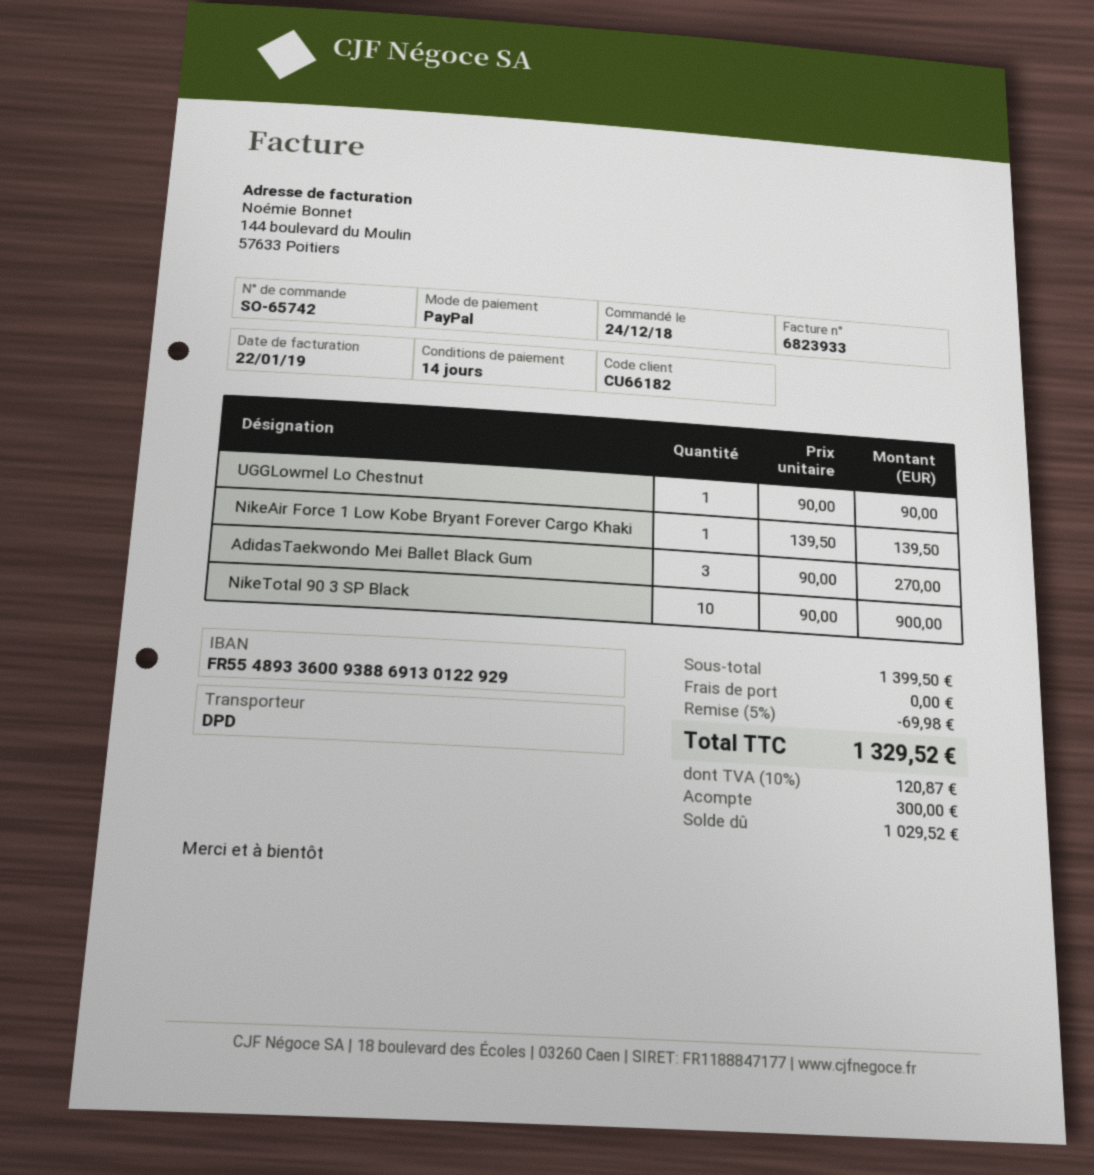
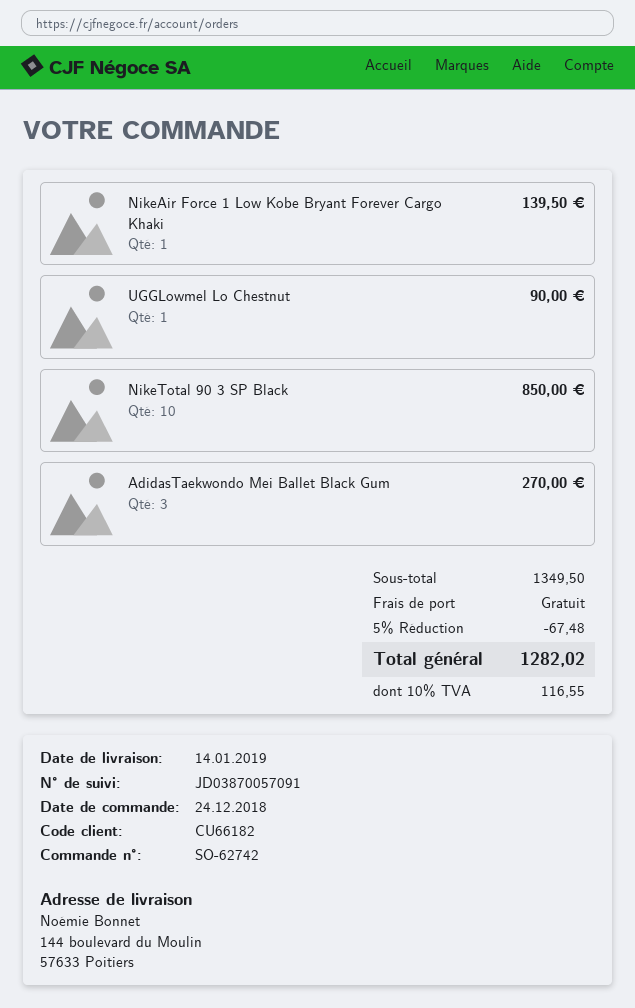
order number: SO-65742 -> SO-62742
NikeTotal 90 3 SP Black: 10 for 900.00 -> 10 for 850.00
subtotal: 1399.50 -> 1349.50
discount: 5% = 69.98 -> 5% = 67.48
tax: 10% = 120.87 -> 10% = 116.55
total: 1329.52 -> 1282.02

